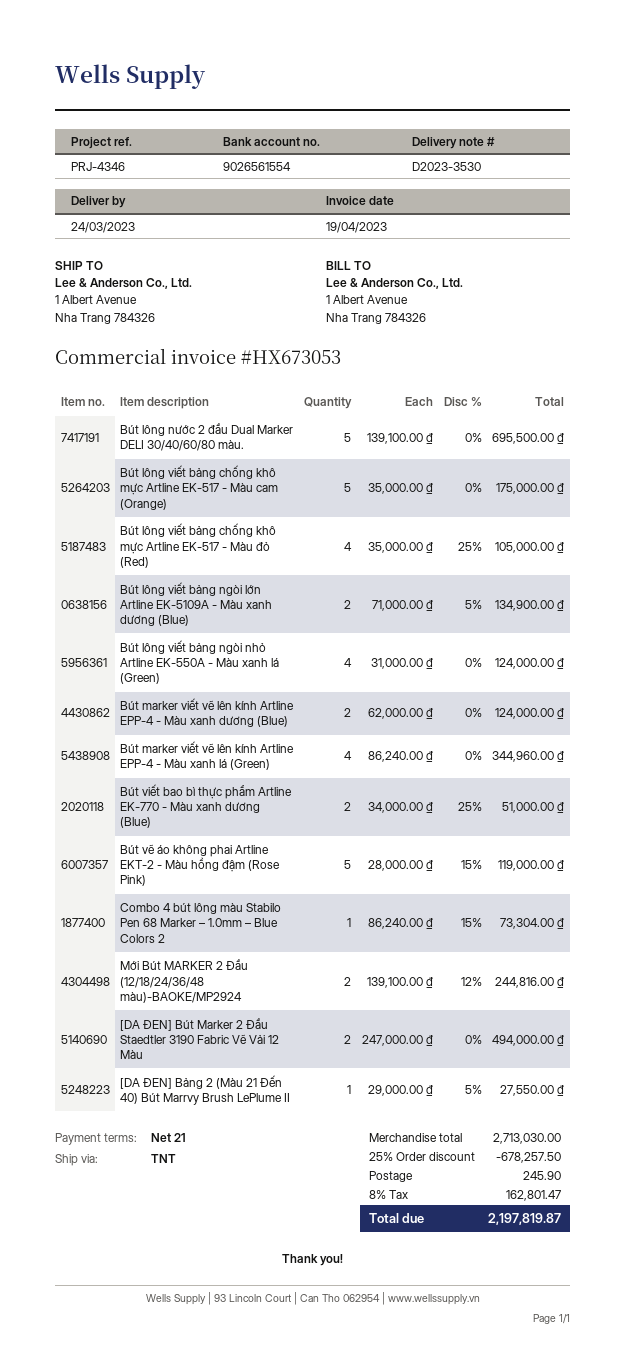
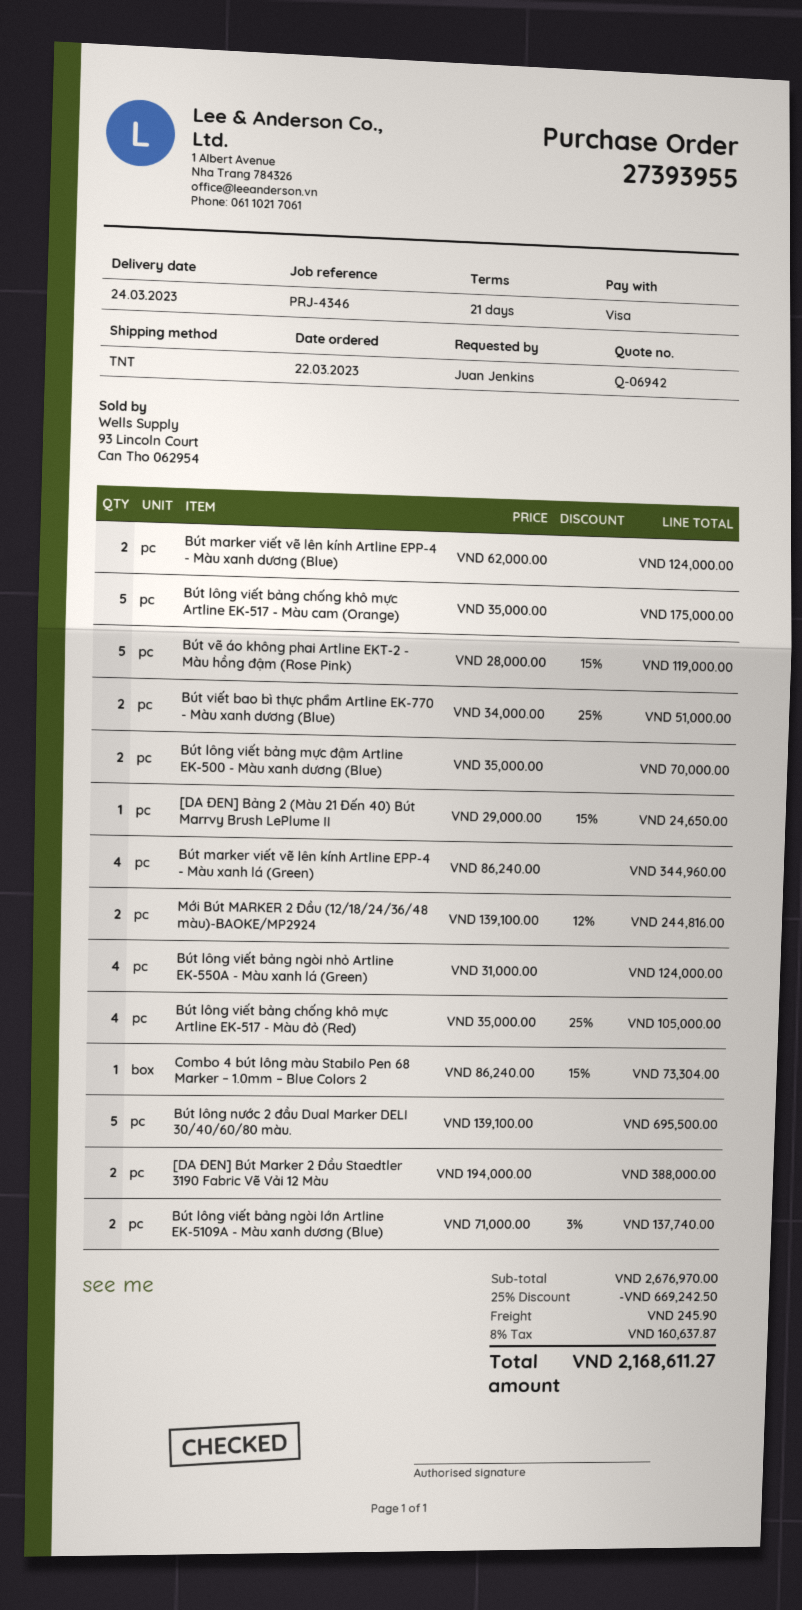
Bút lông viết bảng ngòi lớn Artline EK-5109A - Màu xanh dương (Blue): 2 x 71000.00 - 5% = 134900.00 -> 2 x 71000.00 - 3% = 137740.00
[DA ĐEN] Bút Marker 2 Đầu Staedtler 3190 Fabric Vẽ Vải 12 Màu: 2 x 247000.00 = 494000.00 -> 2 x 194000.00 = 388000.00
[DA ĐEN] Bảng 2 (Màu 21 Đến 40) Bút Marrvy Brush LePlume II: 1 x 29000.00 - 5% = 27550.00 -> 1 x 29000.00 - 15% = 24650.00
Bút lông viết bảng mực đậm Artline EK-500 - Màu xanh dương (Blue): none -> 2 x 35000.00 = 70000.00
subtotal: 2713030.00 -> 2676970.00
discount: 25% = 678257.50 -> 25% = 669242.50
tax: 8% = 162801.47 -> 8% = 160637.87
total: 2197819.87 -> 2168611.27

